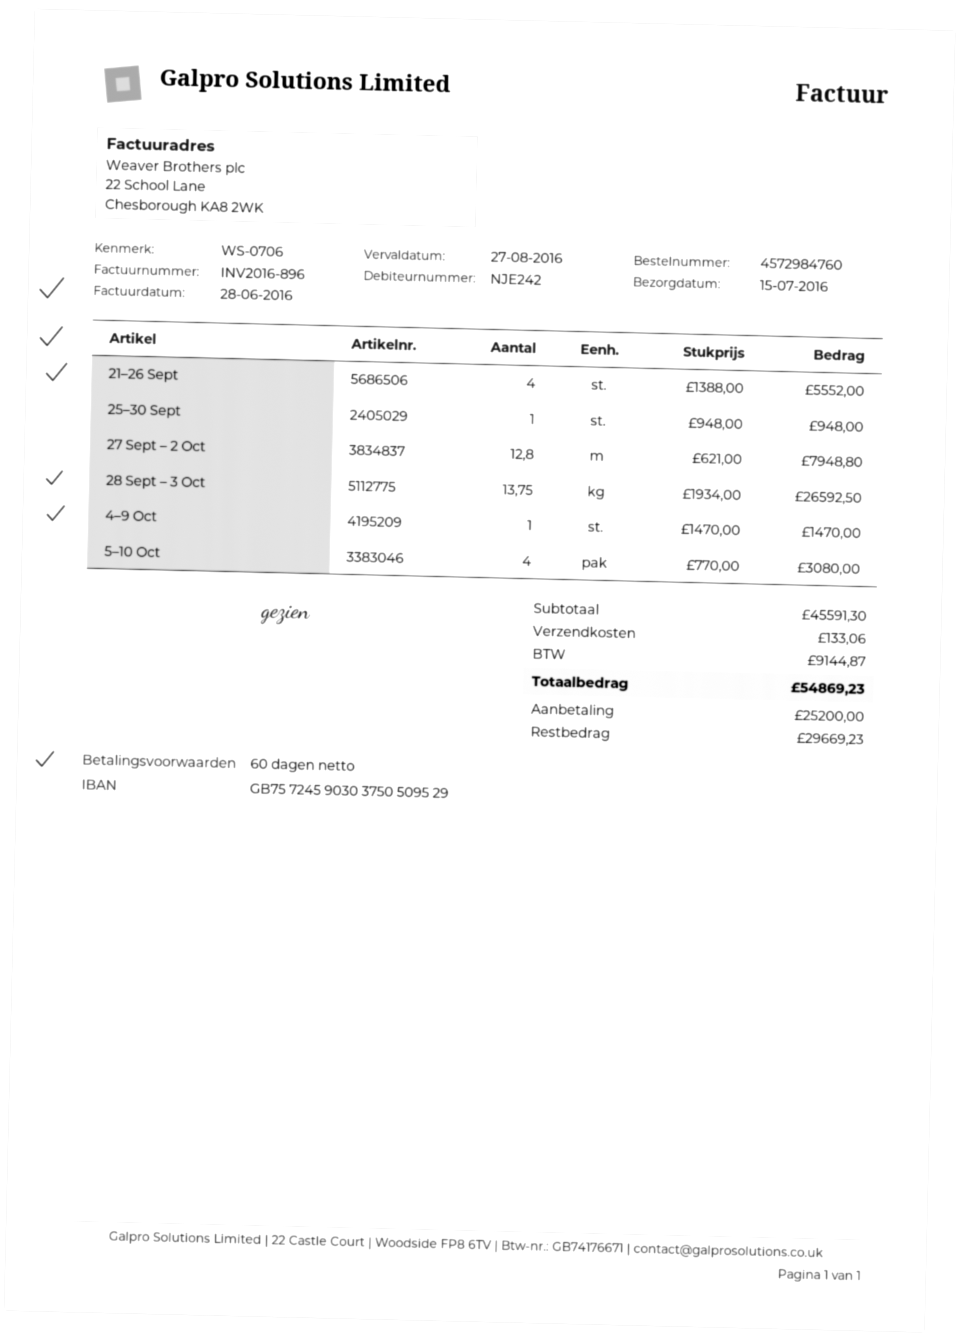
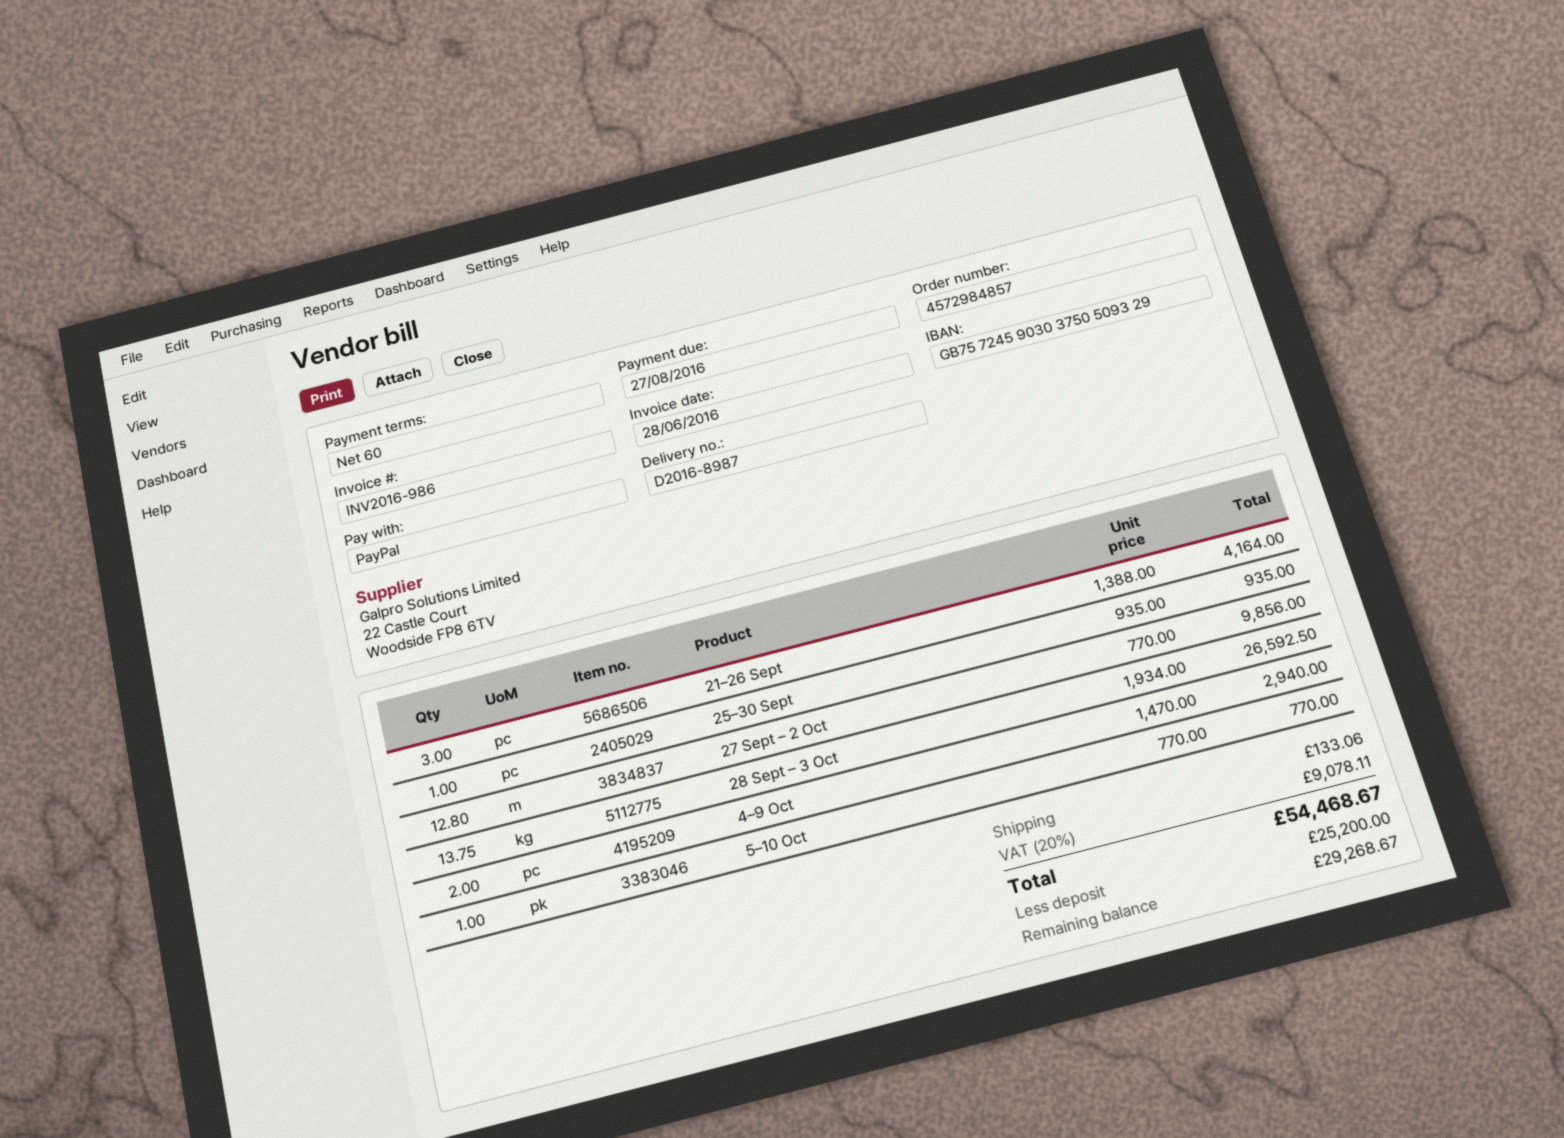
order number: 4572984760 -> 4572984857
invoice number: INV2016-896 -> INV2016-986
bank account: GB75724590303750509529 -> GB75724590303750509329
21–26 Sept: 4 x 1388.00 = 5552.00 -> 3 x 1388.00 = 4164.00
25–30 Sept: 1 x 948.00 = 948.00 -> 1 x 935.00 = 935.00
27 Sept – 2 Oct: 12.8 x 621.00 = 7948.80 -> 12.8 x 770.00 = 9856.00
4–9 Oct: 1 x 1470.00 = 1470.00 -> 2 x 1470.00 = 2940.00
5–10 Oct: 4 x 770.00 = 3080.00 -> 1 x 770.00 = 770.00
tax: 9144.87 -> 9078.11
total: 54869.23 -> 54468.67
balance: 29669.23 -> 29268.67

